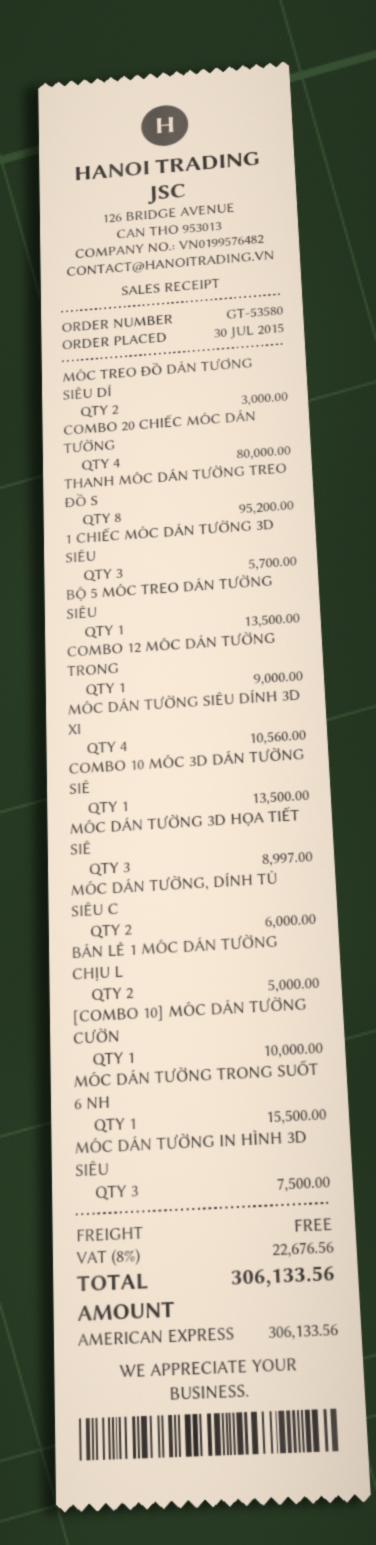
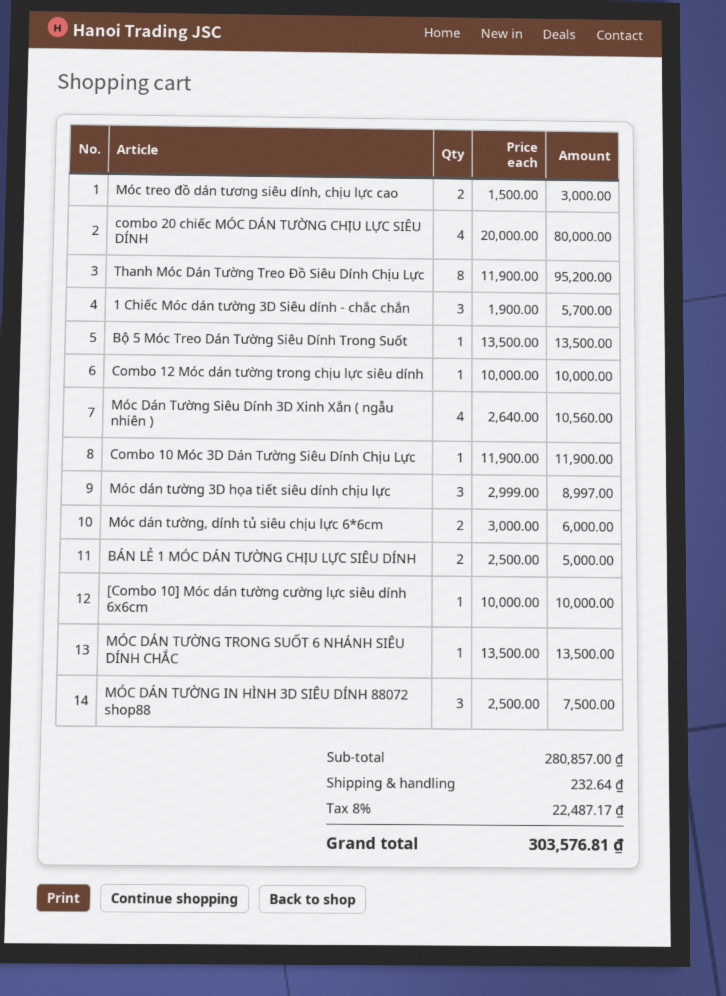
COMBO 12 MÓC DÁN TƯỜNG TRONG: 1 for 9000.00 -> 1 for 10000.00
COMBO 10 MÓC 3D DÁN TƯỜNG SIÊ: 1 for 13500.00 -> 1 for 11900.00
MÓC DÁN TƯỜNG TRONG SUỐT 6 NH: 1 for 15500.00 -> 1 for 13500.00
shipping: 0.00 -> 232.64
tax: 8% = 22676.56 -> 8% = 22487.17
total: 306133.56 -> 303576.81

